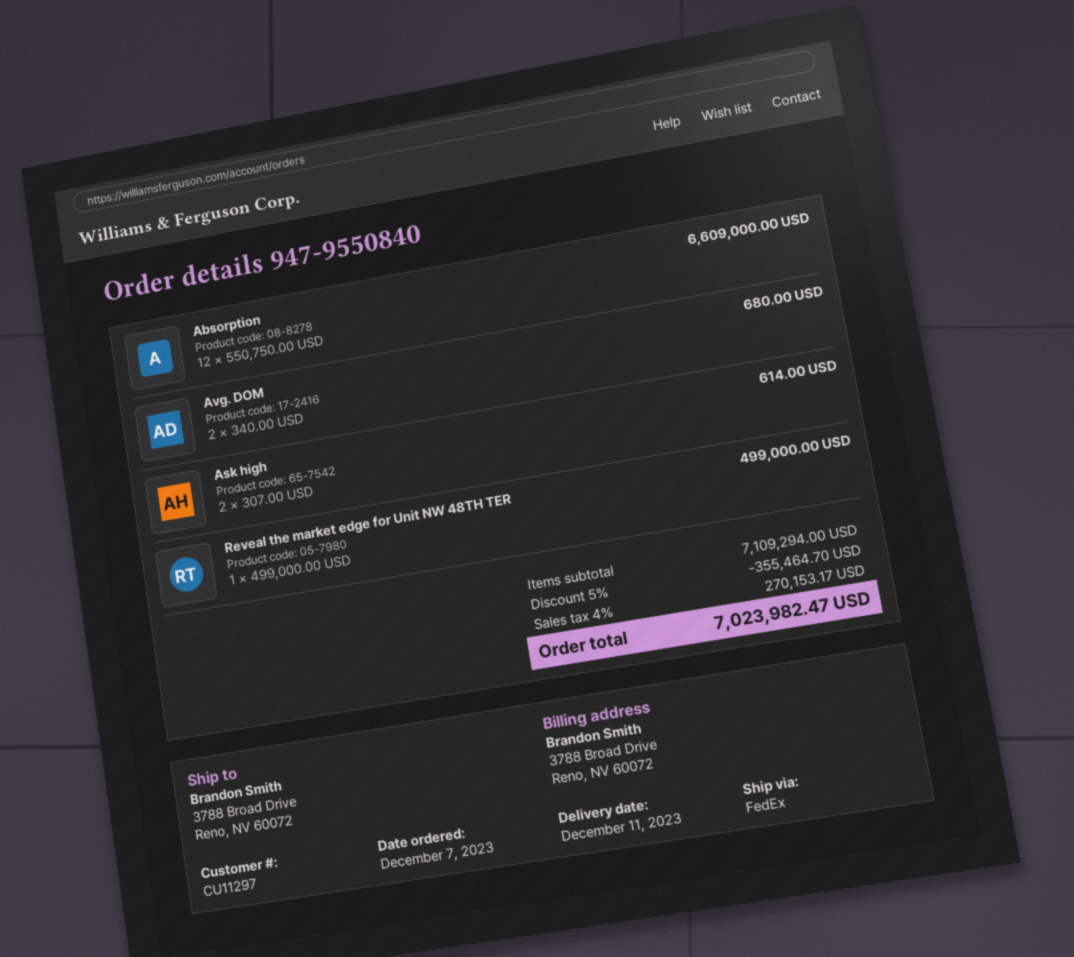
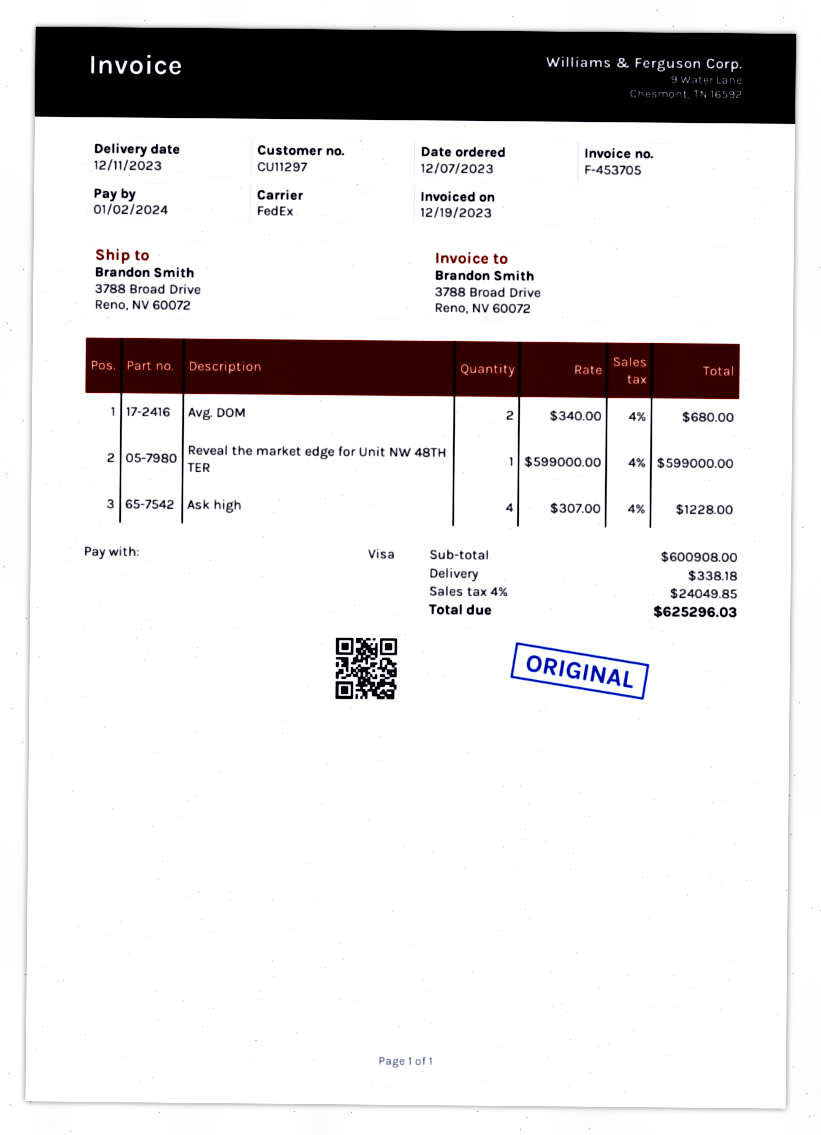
Absorption: 12 x 550750.00 = 6609000.00 -> none
Ask high: 2 x 307.00 = 614.00 -> 4 x 307.00 = 1228.00
Reveal the market edge for Unit NW 48TH TER: 1 x 499000.00 = 499000.00 -> 1 x 599000.00 = 599000.00
subtotal: 7109294.00 -> 600908.00
discount: 5% = 355464.70 -> none
shipping: none -> 338.18
tax: 4% = 270153.17 -> 4% = 24049.85
total: 7023982.47 -> 625296.03

